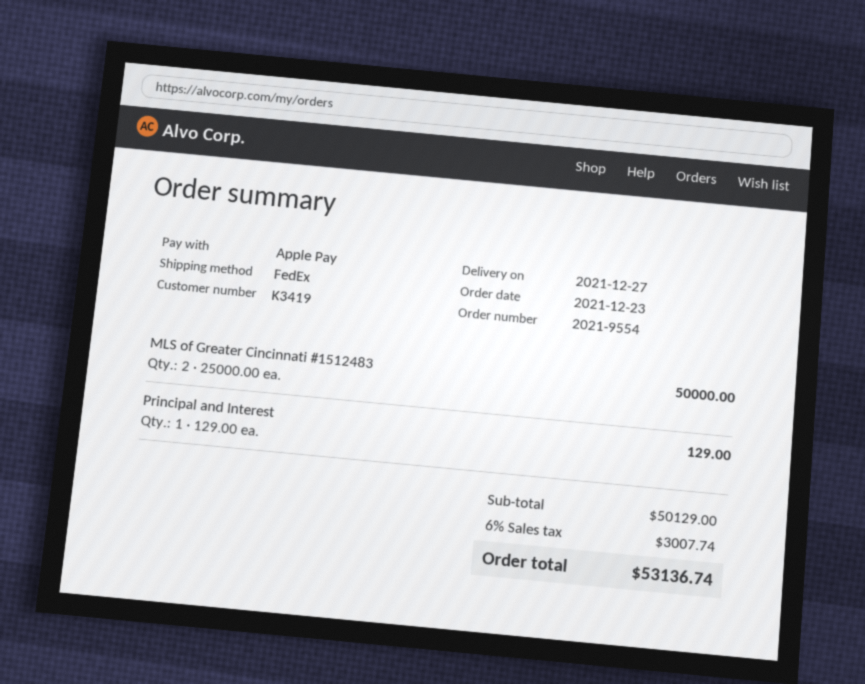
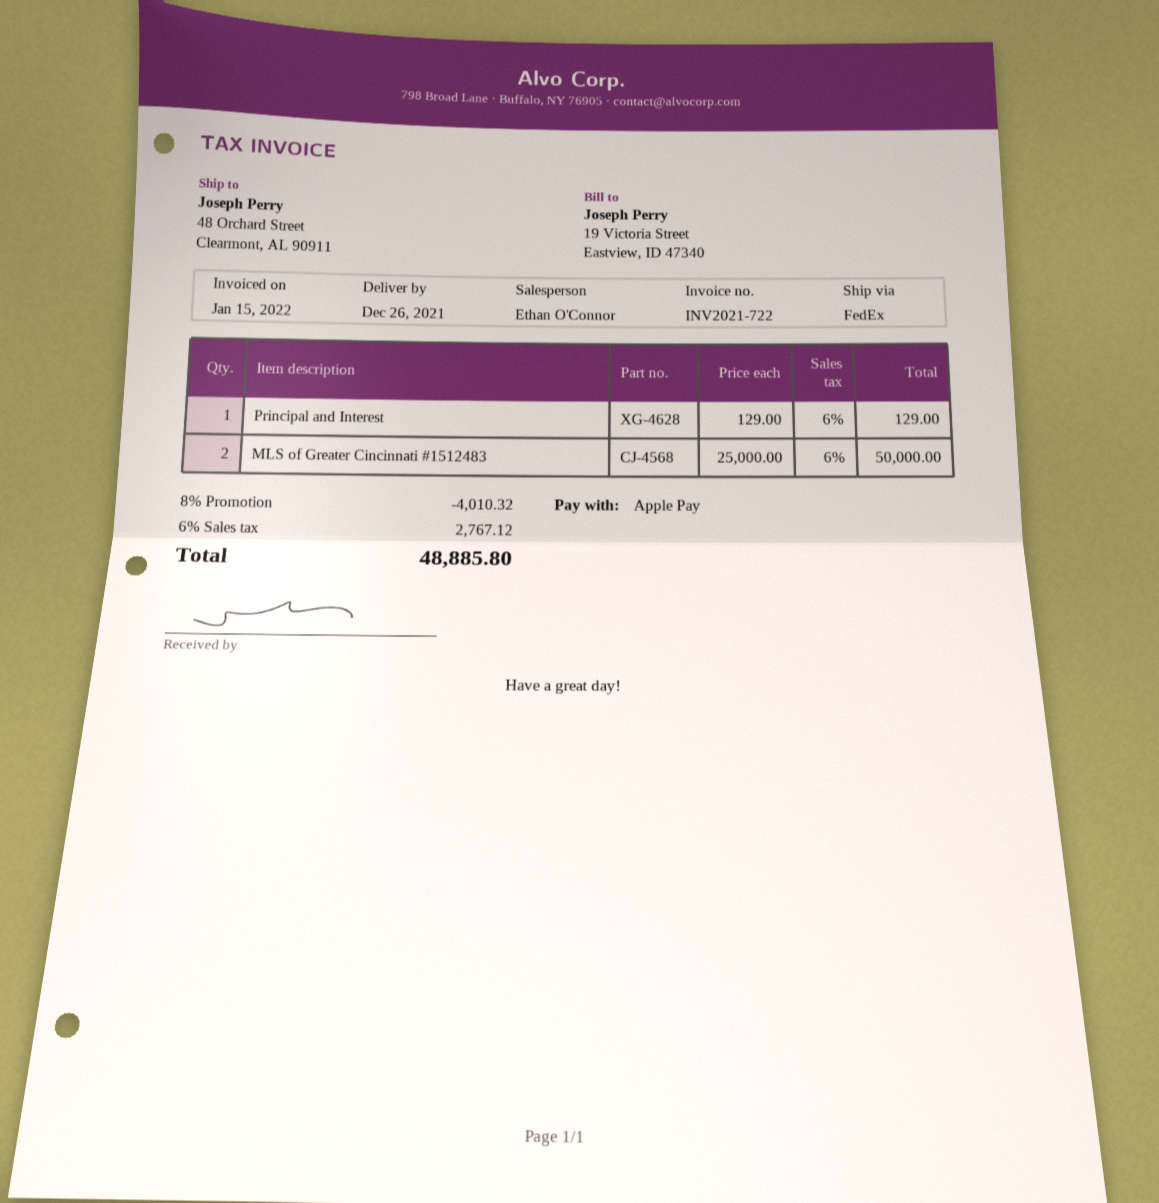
delivery date: 2021-12-27 -> 2021-12-26
discount: none -> 8% = 4010.32
tax: 6% = 3007.74 -> 6% = 2767.12
total: 53136.74 -> 48885.80

